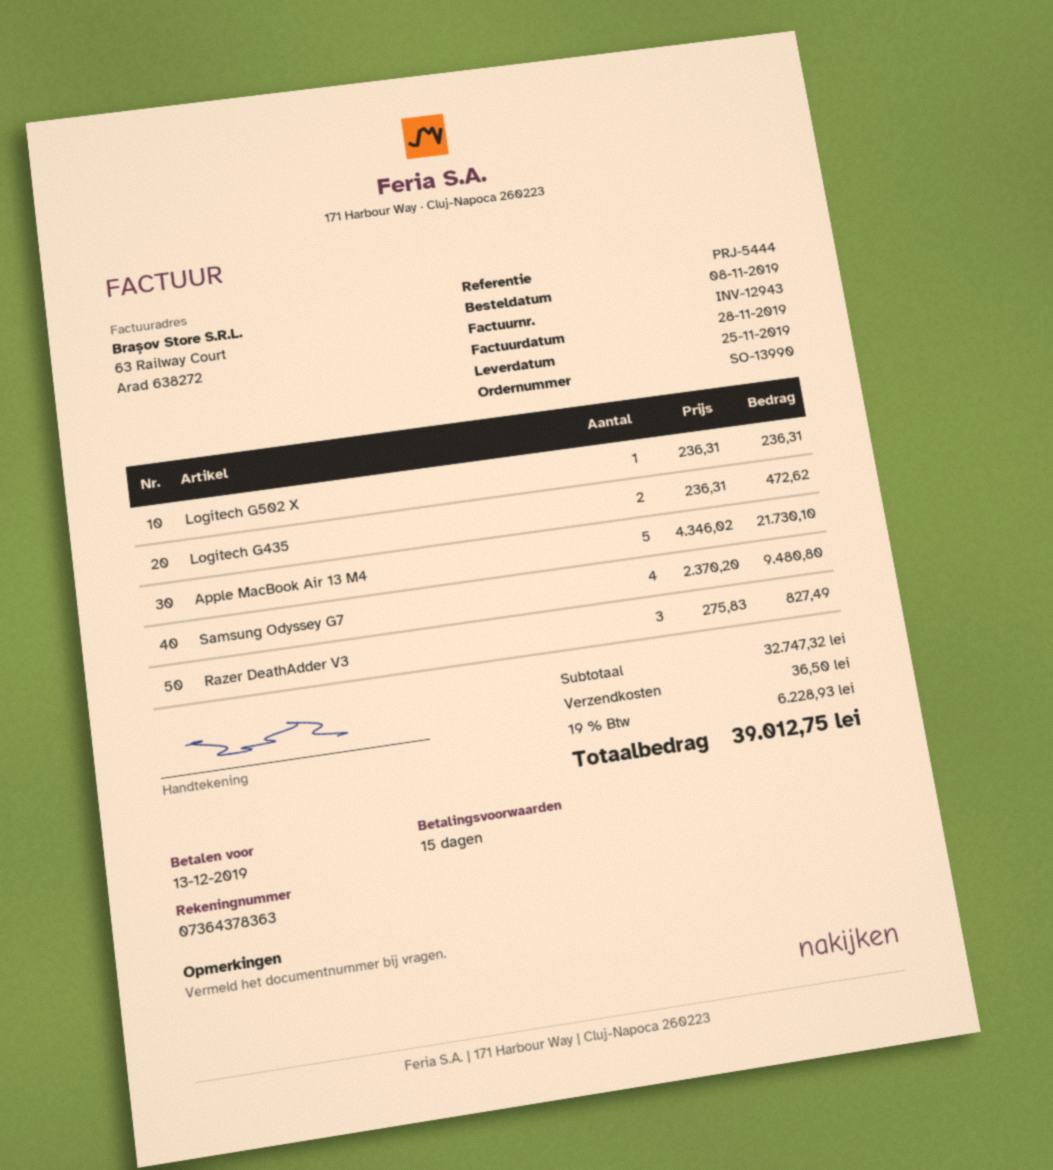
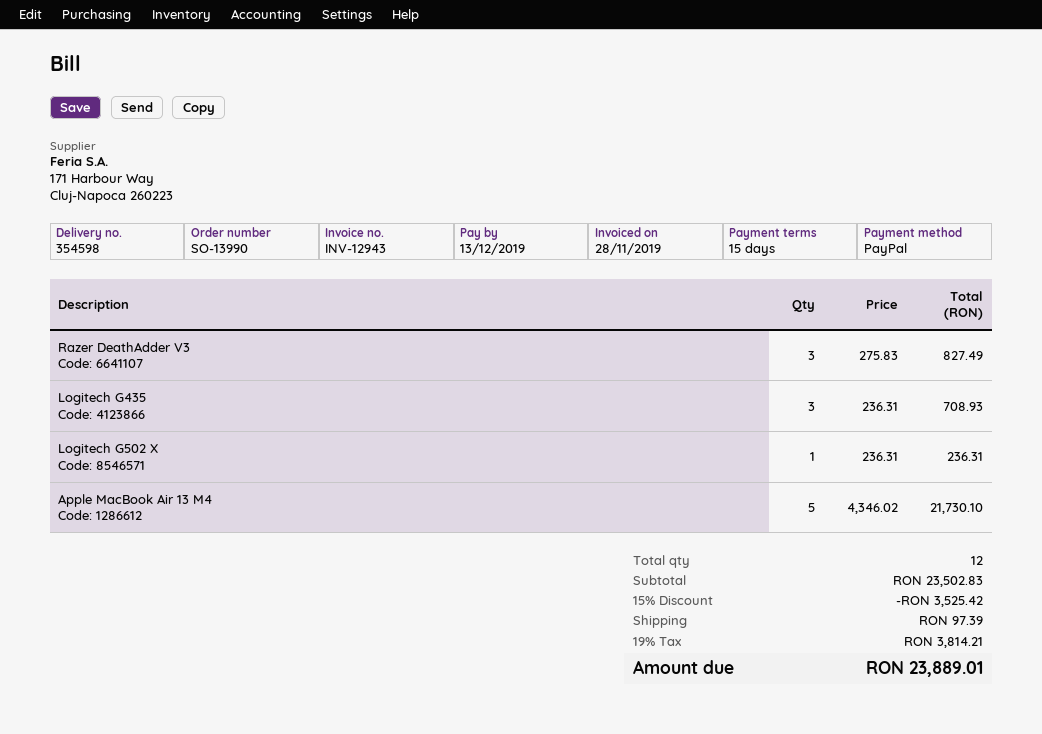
Logitech G435: 2 x 236.31 = 472.62 -> 3 x 236.31 = 708.93
Samsung Odyssey G7: 4 x 2370.20 = 9480.80 -> none
subtotal: 32747.32 -> 23502.83
discount: none -> 15% = 3525.42
shipping: 36.50 -> 97.39
tax: 19% = 6228.93 -> 19% = 3814.21
total: 39012.75 -> 23889.01

